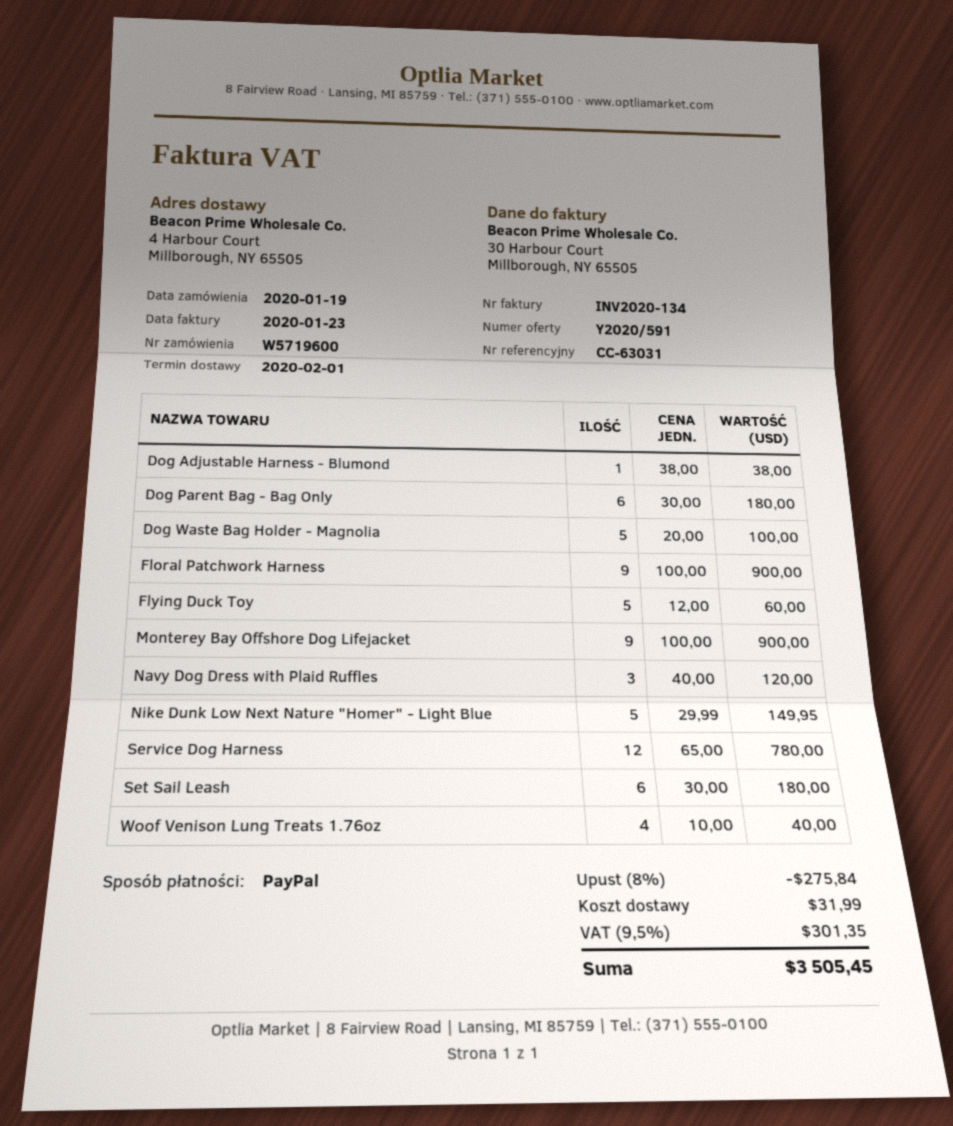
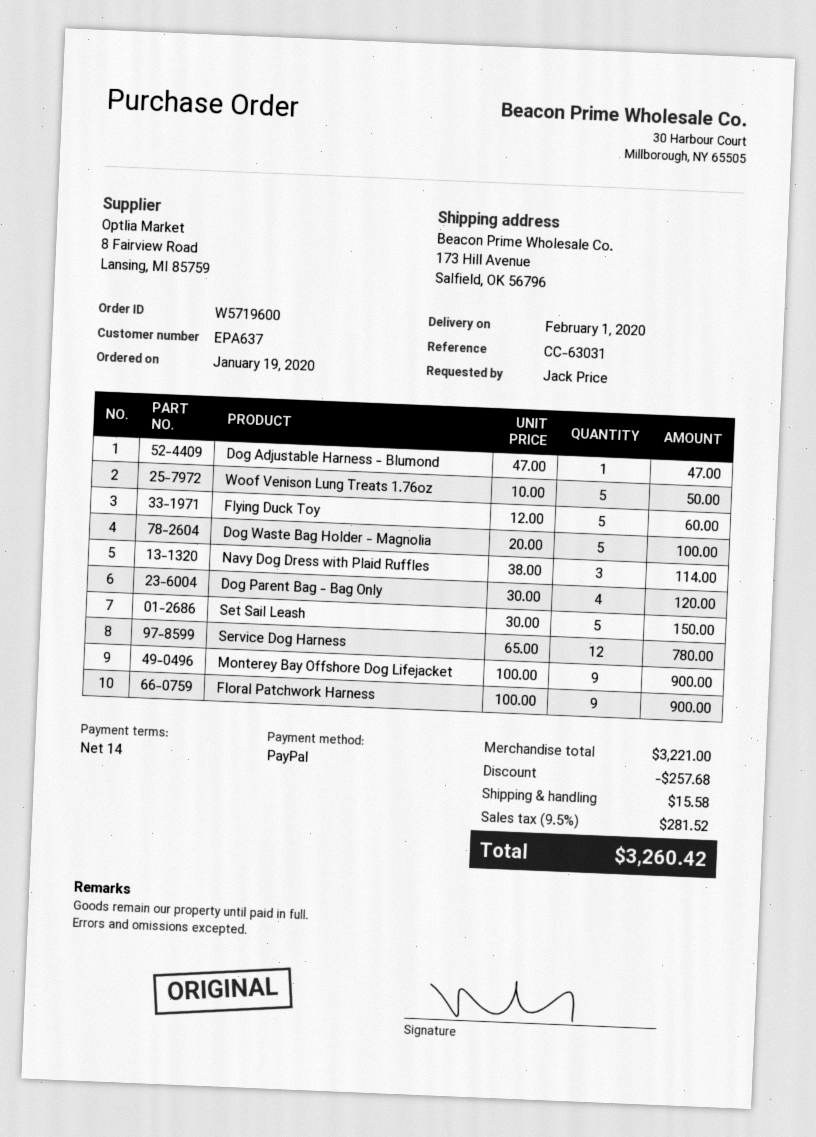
ship to: 4 Harbour Court, Millborough, NY 65505 -> 173 Hill Avenue, Salfield, OK 56796
Dog Adjustable Harness - Blumond: 1 x 38.00 = 38.00 -> 1 x 47.00 = 47.00
Dog Parent Bag - Bag Only: 6 x 30.00 = 180.00 -> 4 x 30.00 = 120.00
Navy Dog Dress with Plaid Ruffles: 3 x 40.00 = 120.00 -> 3 x 38.00 = 114.00
Nike Dunk Low Next Nature "Homer" - Light Blue: 5 x 29.99 = 149.95 -> none
Set Sail Leash: 6 x 30.00 = 180.00 -> 5 x 30.00 = 150.00
Woof Venison Lung Treats 1.76oz: 4 x 10.00 = 40.00 -> 5 x 10.00 = 50.00
discount: 275.84 -> 257.68
shipping: 31.99 -> 15.58
tax: 9.5% = 301.35 -> 9.5% = 281.52
total: 3505.45 -> 3260.42

